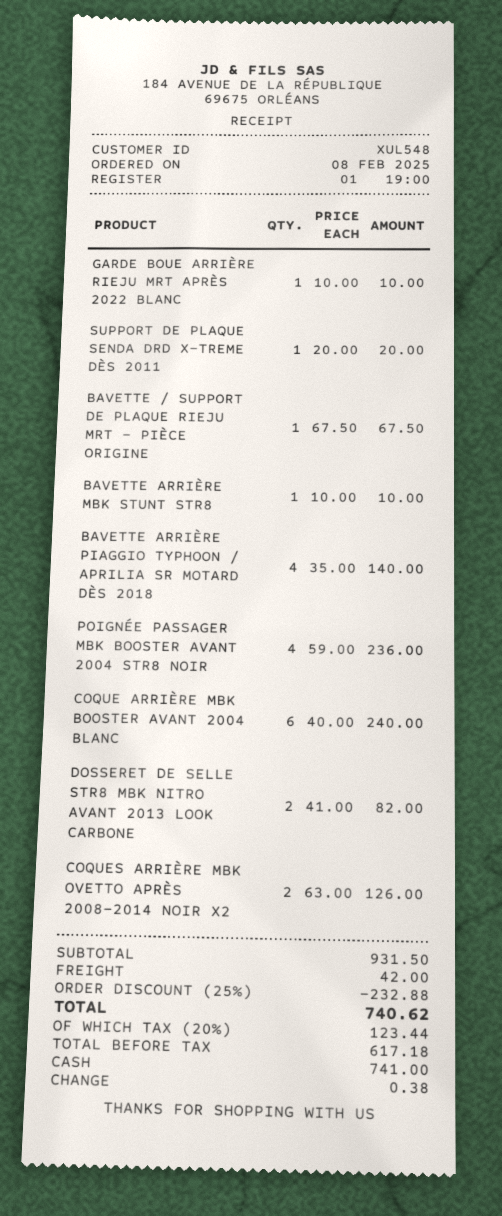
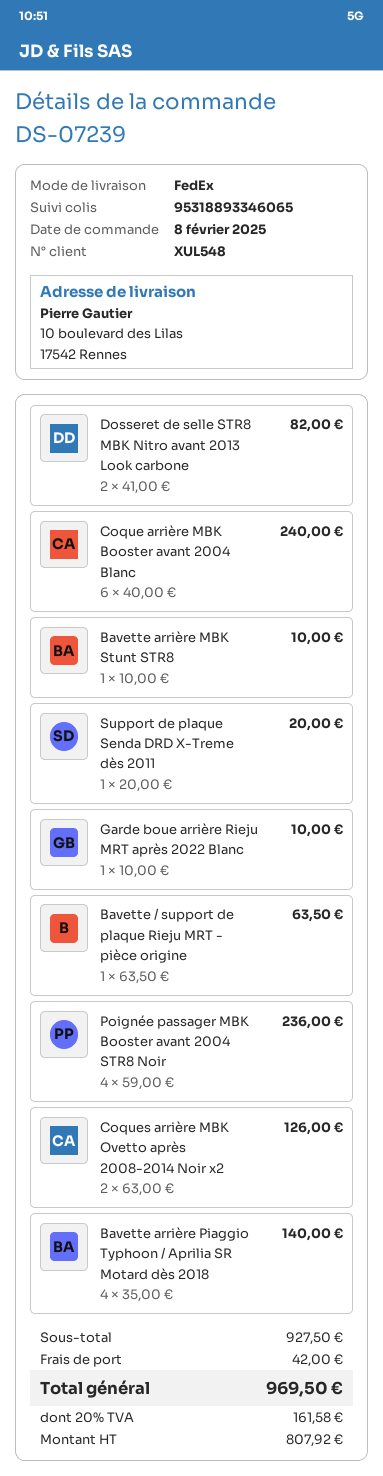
BAVETTE / SUPPORT DE PLAQUE RIEJU MRT - PIÈCE ORIGINE: 1 x 67.50 = 67.50 -> 1 x 63.50 = 63.50
subtotal: 931.50 -> 927.50
discount: 25% = 232.88 -> none
net: 617.18 -> 807.92
tax: 20% = 123.44 -> 20% = 161.58
total: 740.62 -> 969.50

